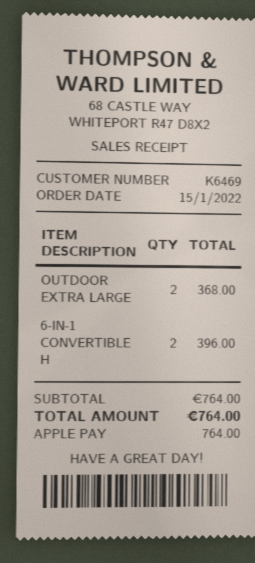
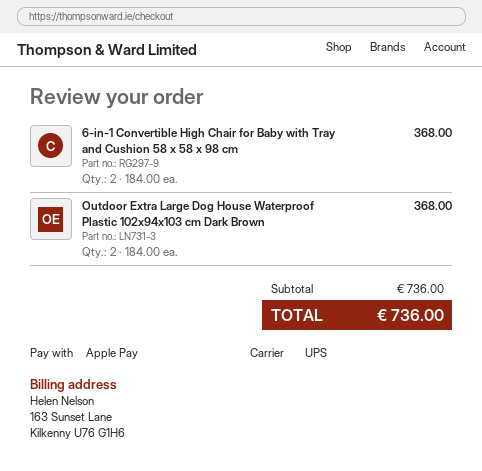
6-IN-1 CONVERTIBLE H: 2 for 396.00 -> 2 for 368.00
subtotal: 764.00 -> 736.00
total: 764.00 -> 736.00

